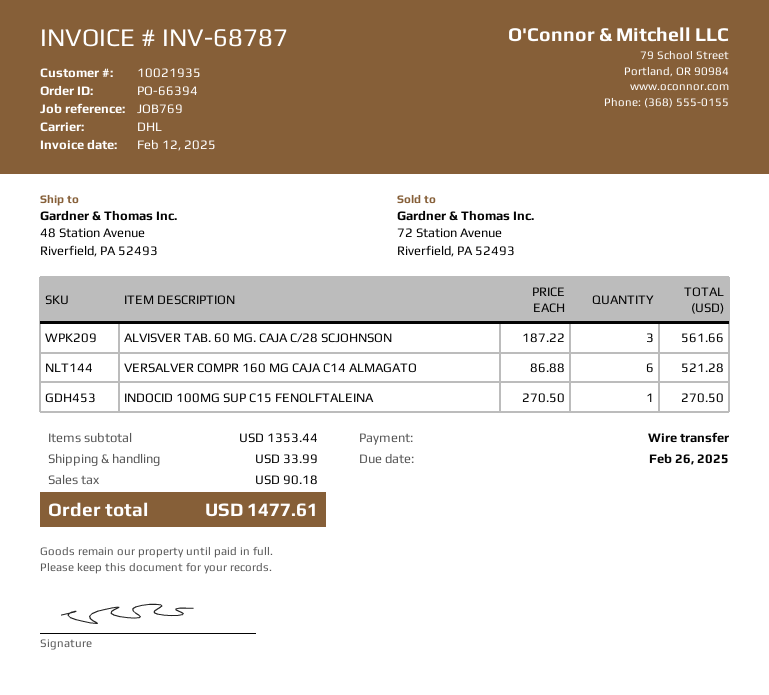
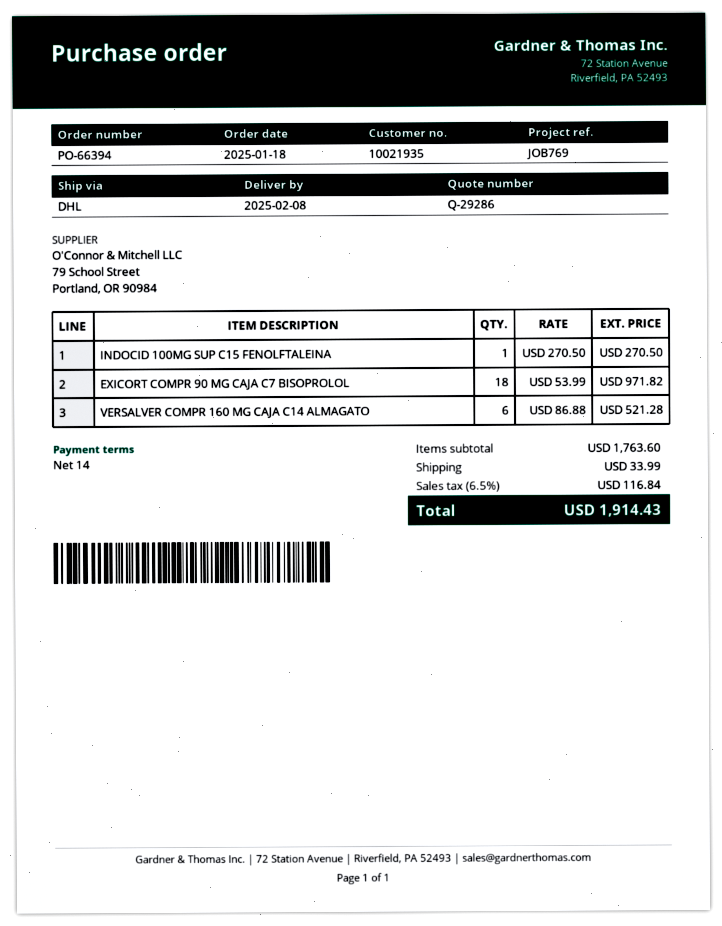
ALVISVER TAB. 60 MG. CAJA C/28 SCJOHNSON: 3 x 187.22 = 561.66 -> none
EXICORT COMPR 90 MG CAJA C7 BISOPROLOL: none -> 18 x 53.99 = 971.82
subtotal: 1353.44 -> 1763.60
tax: 90.18 -> 116.84
total: 1477.61 -> 1914.43

